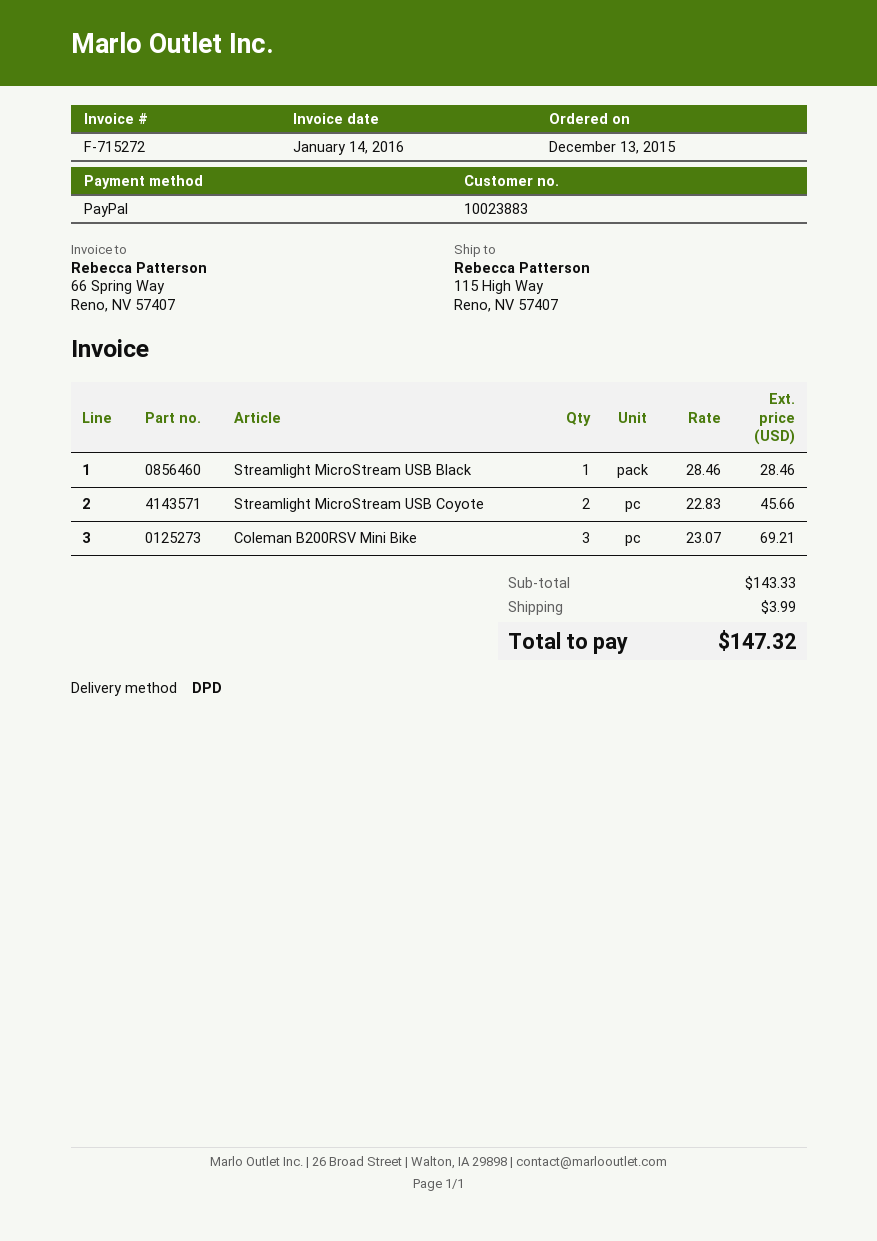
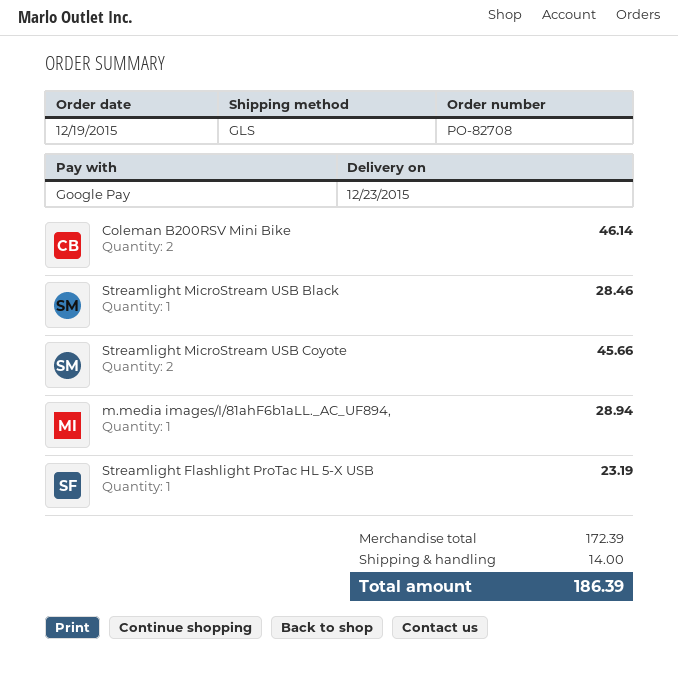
order date: 2015-12-13 -> 2015-12-19
payment method: PayPal -> Google Pay
shipping method: DPD -> GLS
Coleman B200RSV Mini Bike: 3 for 69.21 -> 2 for 46.14
m.media images/I/81ahF6b1aLL._AC_UF894,: none -> 1 for 28.94
Streamlight Flashlight ProTac HL 5-X USB: none -> 1 for 23.19
subtotal: 143.33 -> 172.39
shipping: 3.99 -> 14.00
total: 147.32 -> 186.39

